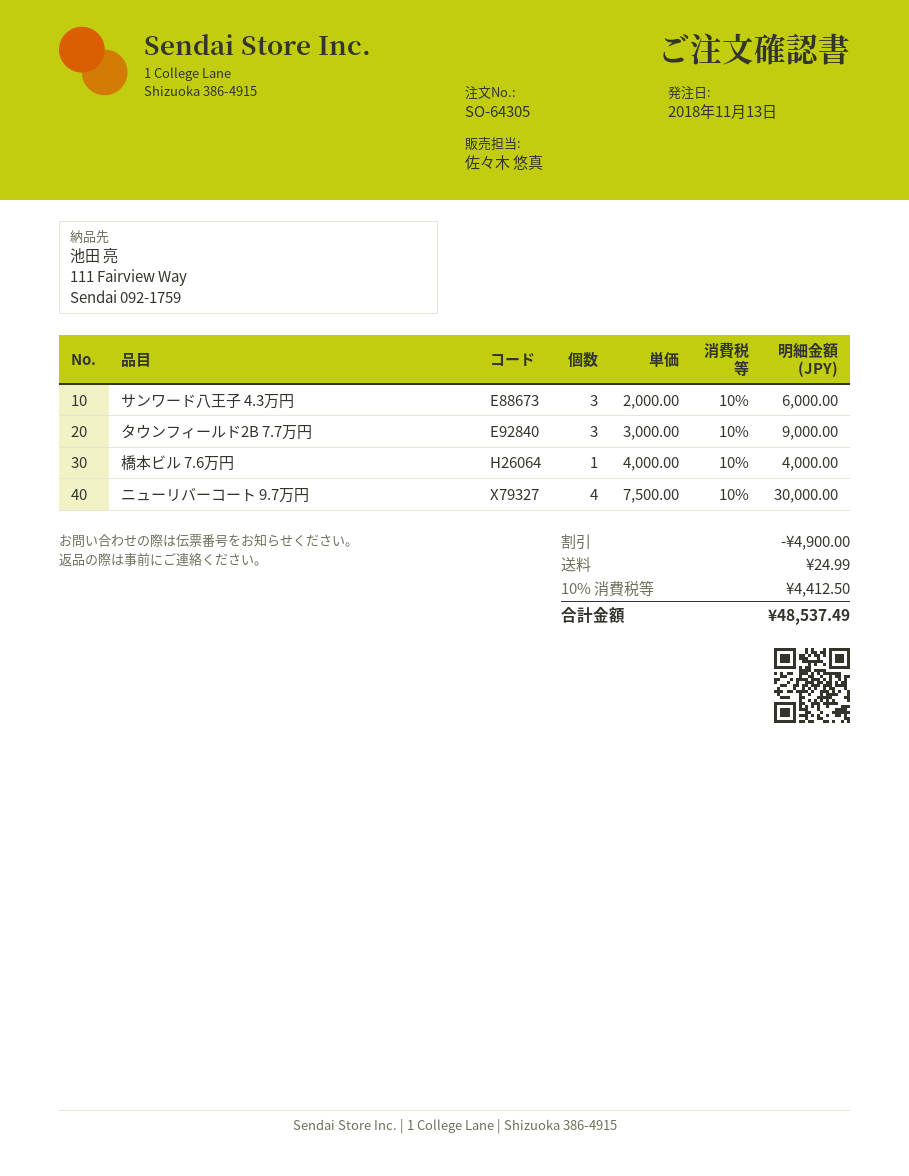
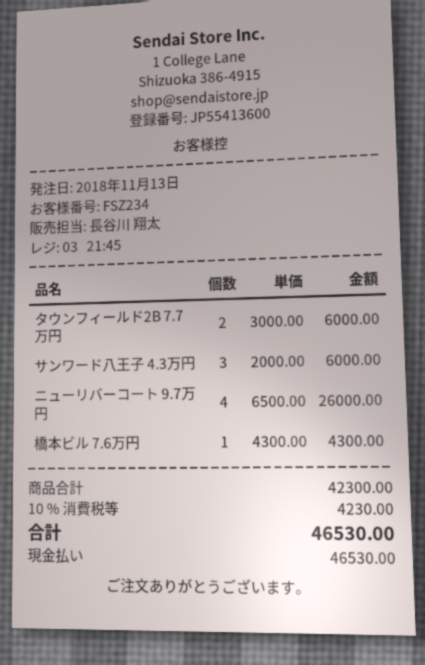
sales rep: 佐々木 悠真 -> 長谷川 翔太
タウンフィールド2B 7.7万円: 3 x 3000.00 = 9000.00 -> 2 x 3000.00 = 6000.00
橋本ビル 7.6万円: 1 x 4000.00 = 4000.00 -> 1 x 4300.00 = 4300.00
ニューリバーコート 9.7万円: 4 x 7500.00 = 30000.00 -> 4 x 6500.00 = 26000.00
discount: 4900.00 -> none
shipping: 24.99 -> none
tax: 10% = 4412.50 -> 10% = 4230.00
total: 48537.49 -> 46530.00

